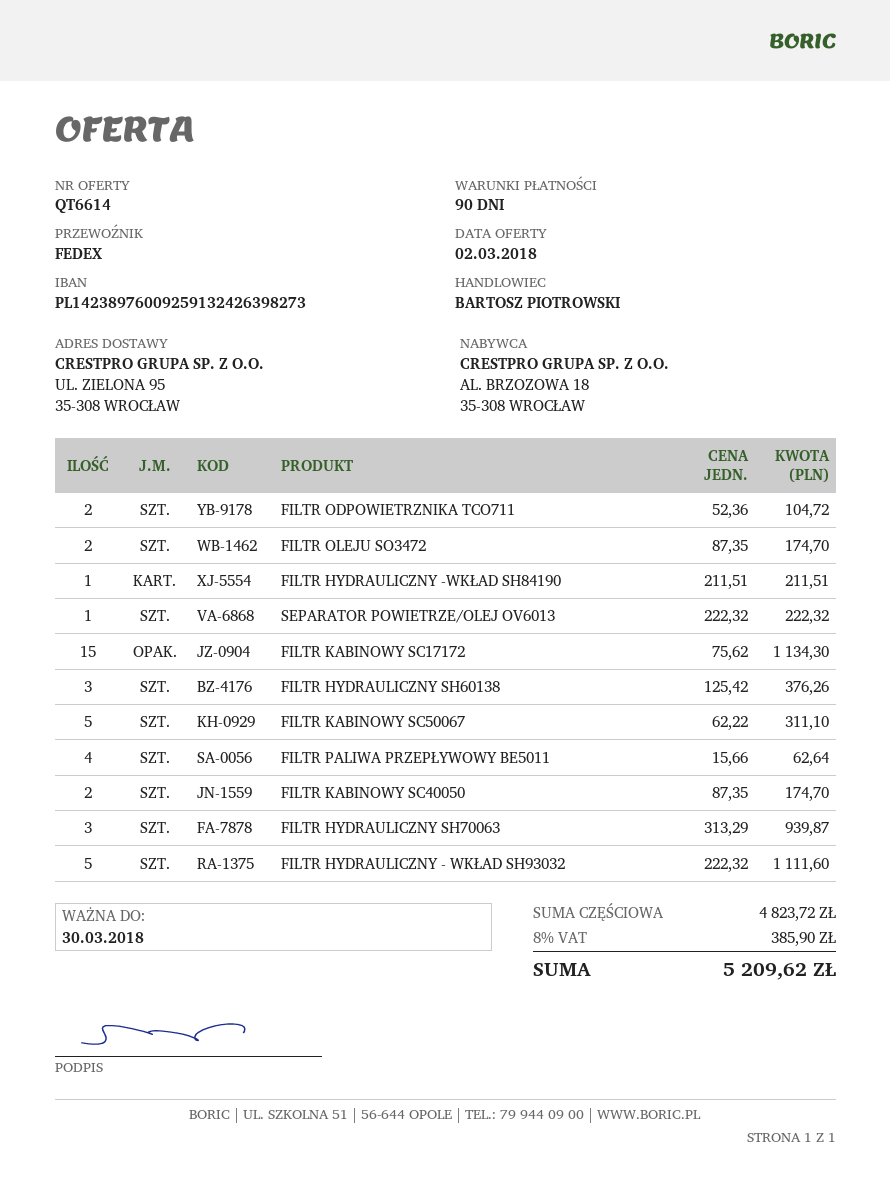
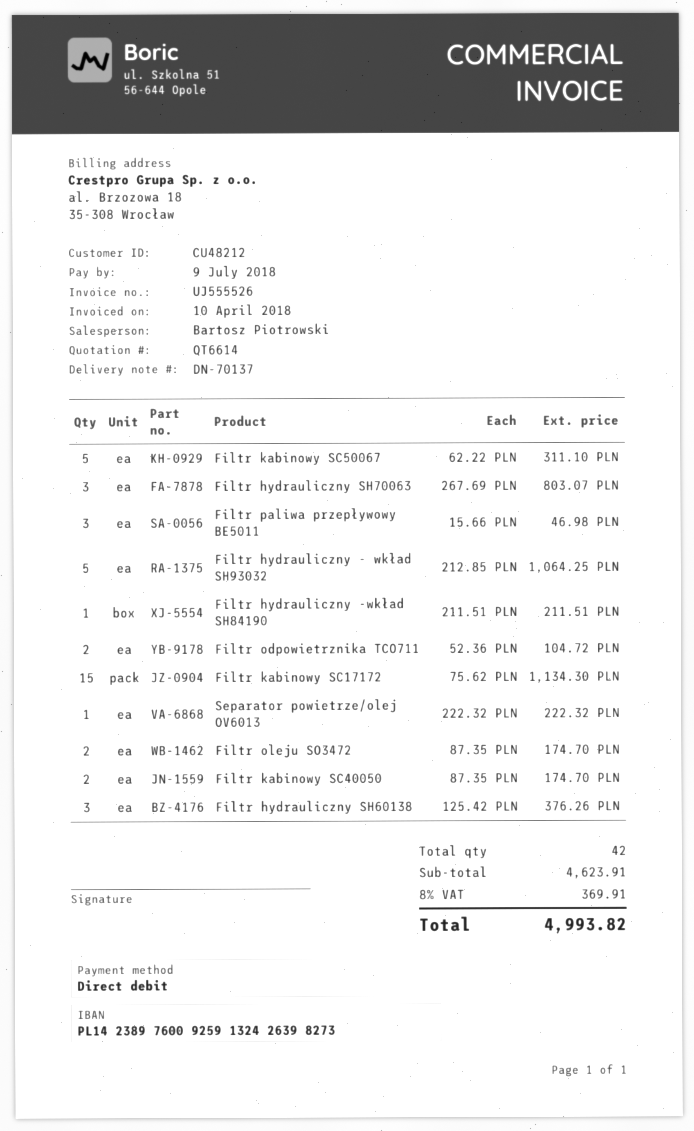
FILTR PALIWA PRZEPŁYWOWY BE5011: 4 x 15.66 = 62.64 -> 3 x 15.66 = 46.98
FILTR HYDRAULICZNY SH70063: 3 x 313.29 = 939.87 -> 3 x 267.69 = 803.07
FILTR HYDRAULICZNY - WKŁAD SH93032: 5 x 222.32 = 1111.60 -> 5 x 212.85 = 1064.25
subtotal: 4823.72 -> 4623.91
tax: 8% = 385.90 -> 8% = 369.91
total: 5209.62 -> 4993.82

